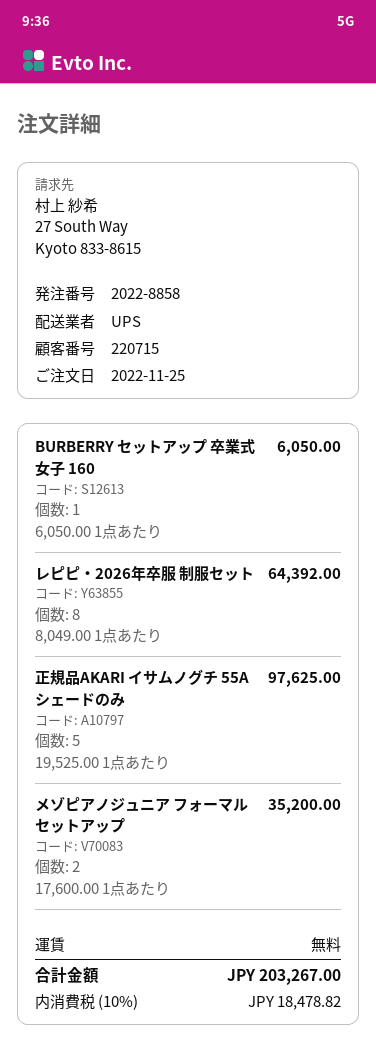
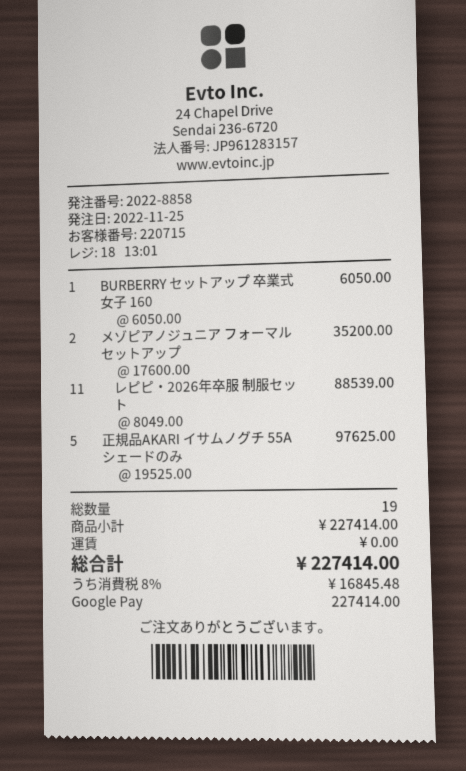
レピピ・2026年卒服 制服セット: 8 x 8049.00 = 64392.00 -> 11 x 8049.00 = 88539.00
tax: 10% = 18478.82 -> 8% = 16845.48
total: 203267.00 -> 227414.00

